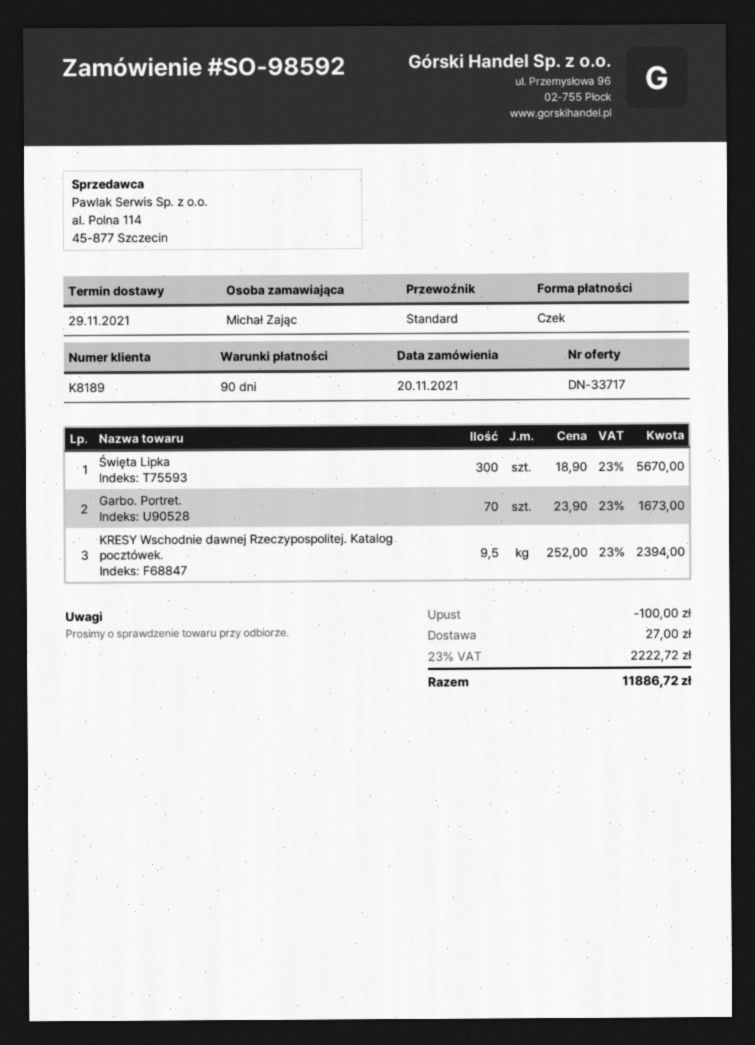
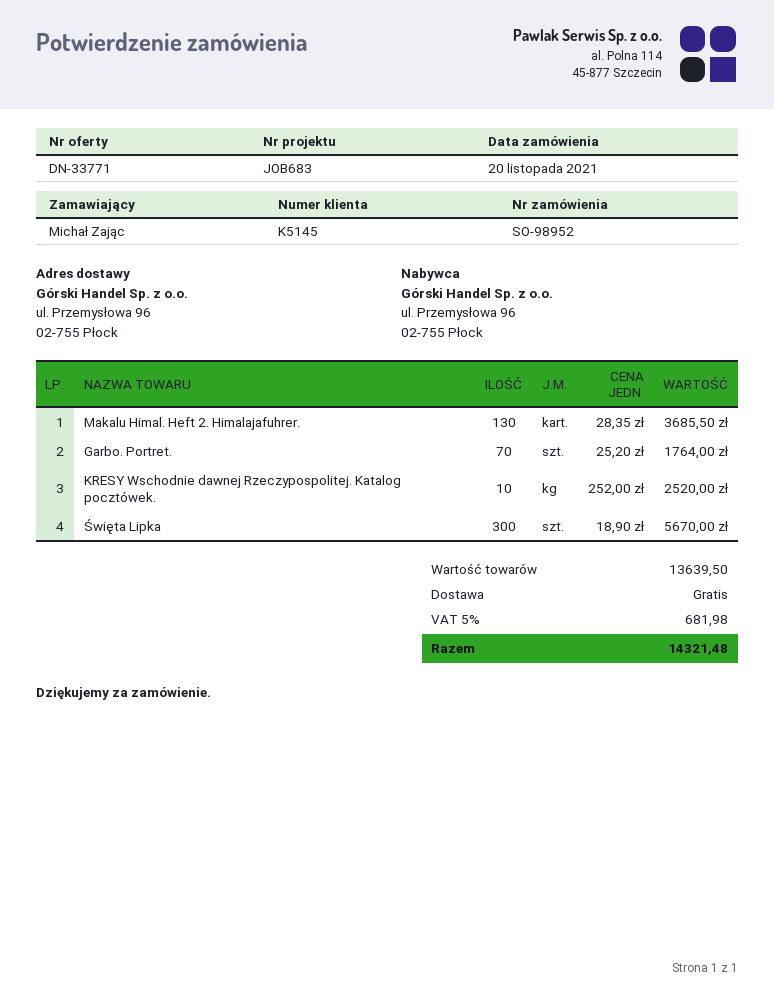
quote number: DN-33717 -> DN-33771
order number: SO-98592 -> SO-98952
customer number: K8189 -> K5145
Garbo. Portret.: 70 x 23.90 = 1673.00 -> 70 x 25.20 = 1764.00
KRESY Wschodnie dawnej Rzeczypospolitej. Katalog pocztówek.: 9.5 x 252.00 = 2394.00 -> 10 x 252.00 = 2520.00
Makalu Himal. Heft 2. Himalajafuhrer.: none -> 130 x 28.35 = 3685.50
discount: 100.00 -> none
shipping: 27.00 -> 0.00
tax: 23% = 2222.72 -> 5% = 681.98
total: 11886.72 -> 14321.48

